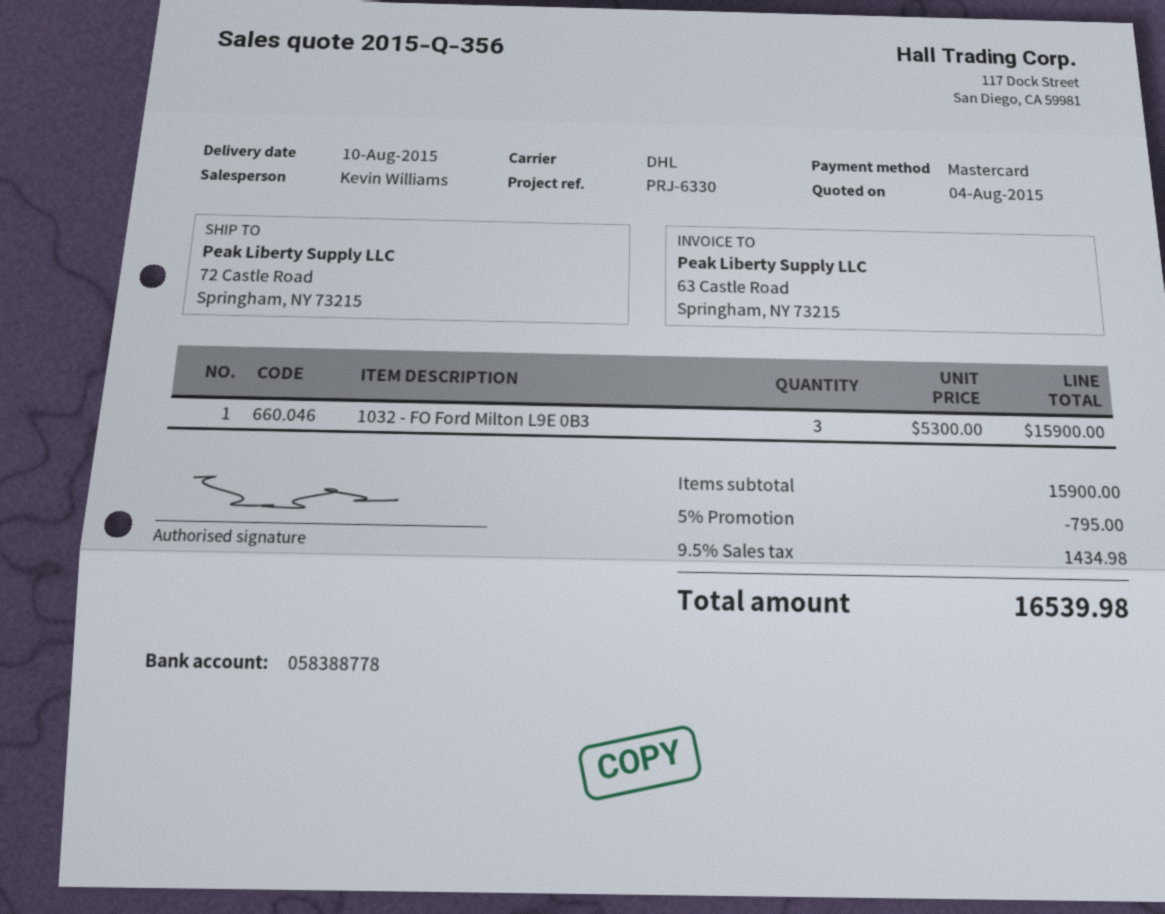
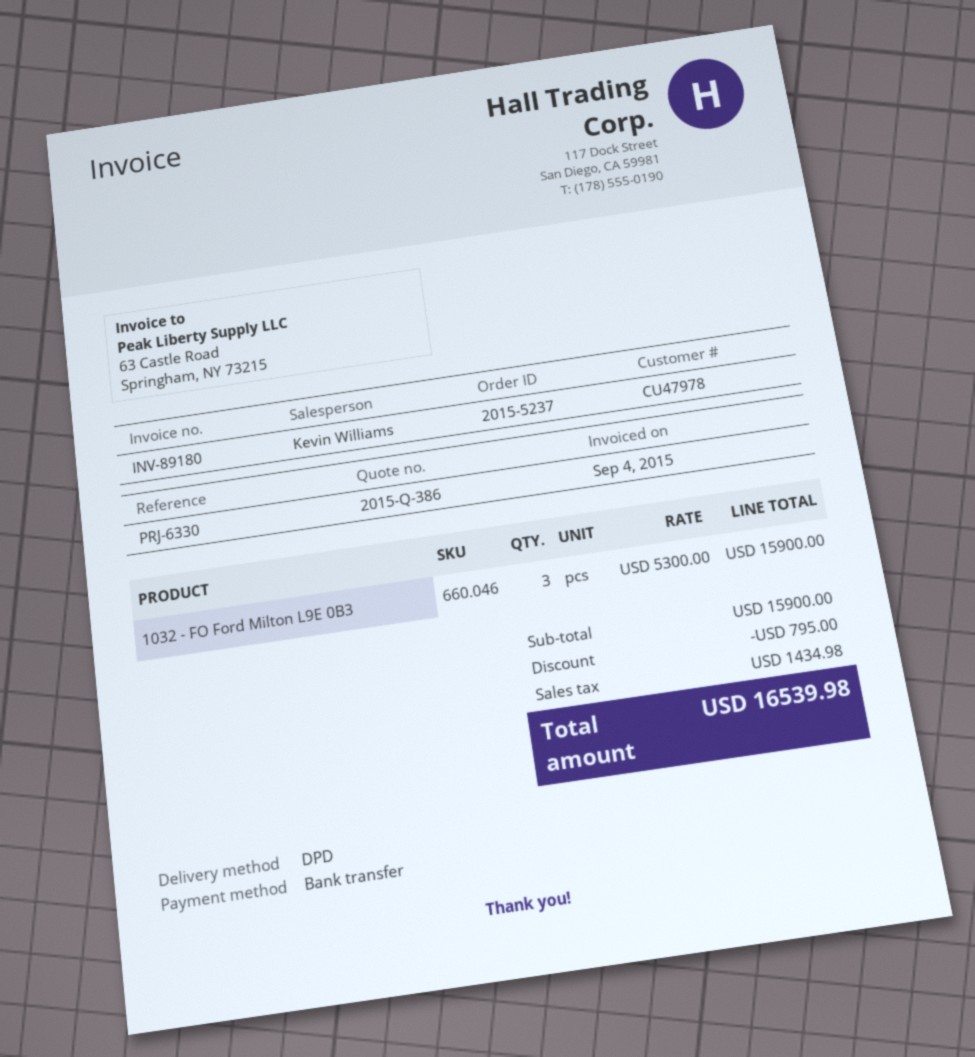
quote number: 2015-Q-356 -> 2015-Q-386
payment method: Mastercard -> bank transfer
shipping method: DHL -> DPD

